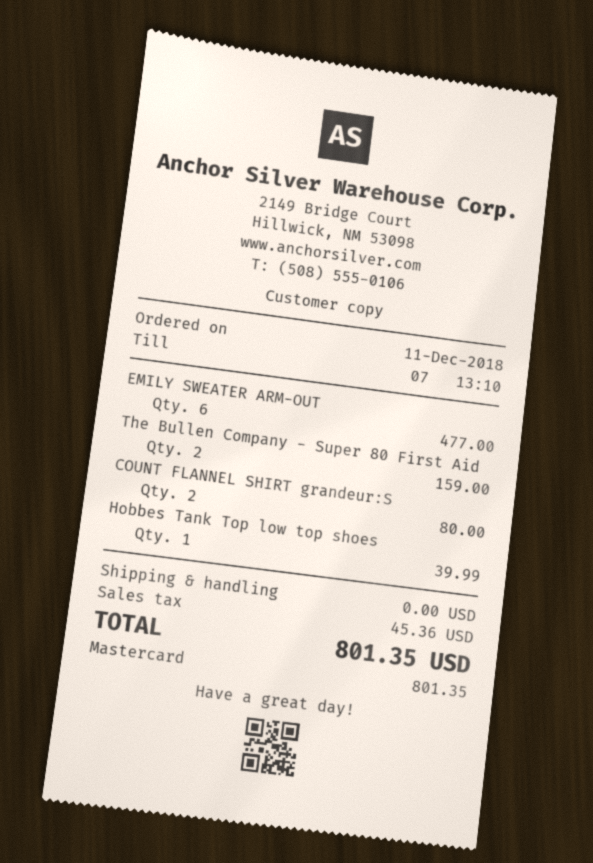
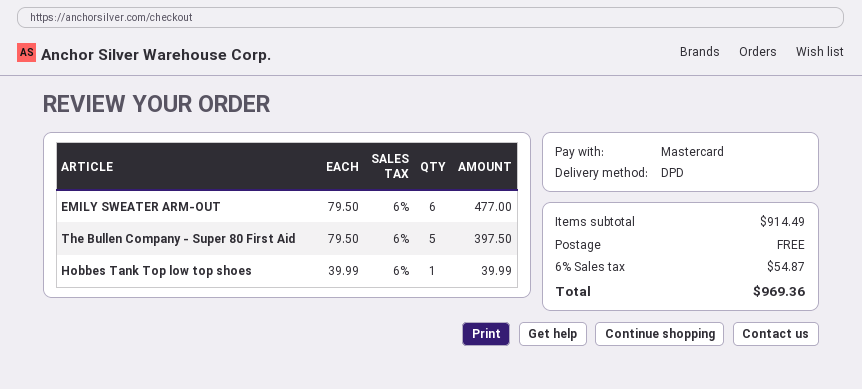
The Bullen Company - Super 80 First Aid: 2 for 159.00 -> 5 for 397.50
COUNT FLANNEL SHIRT grandeur:S: 2 for 80.00 -> none
tax: 45.36 -> 54.87
total: 801.35 -> 969.36

